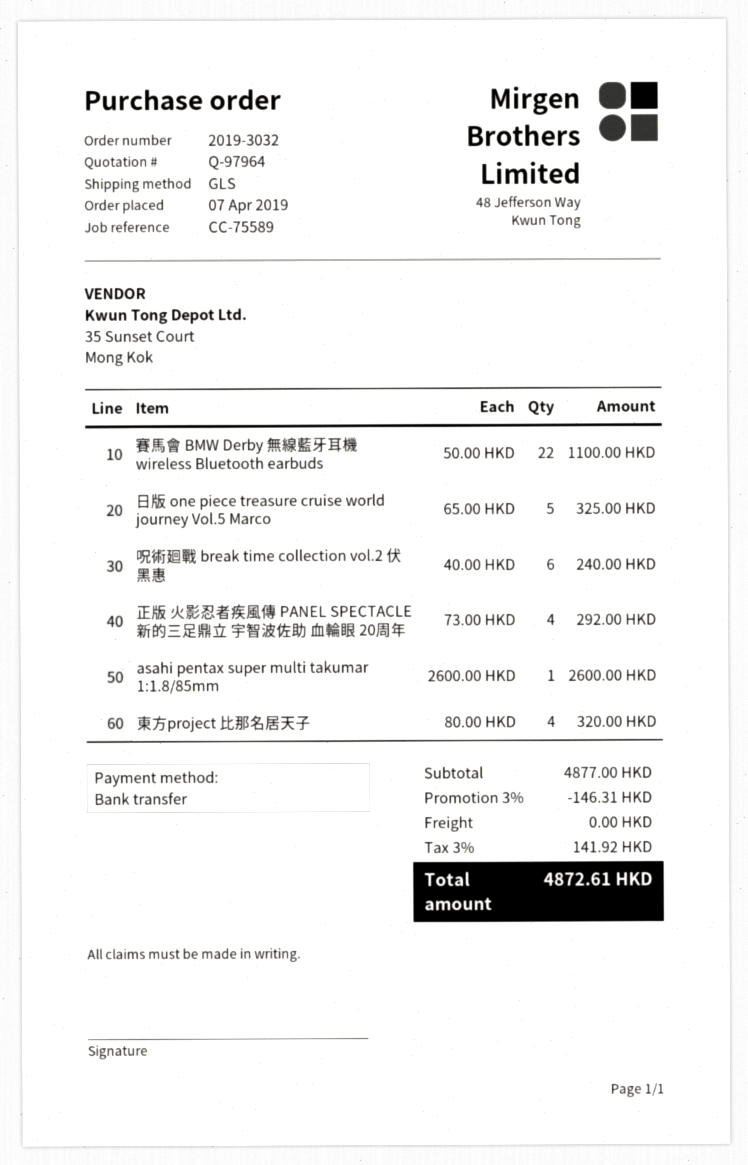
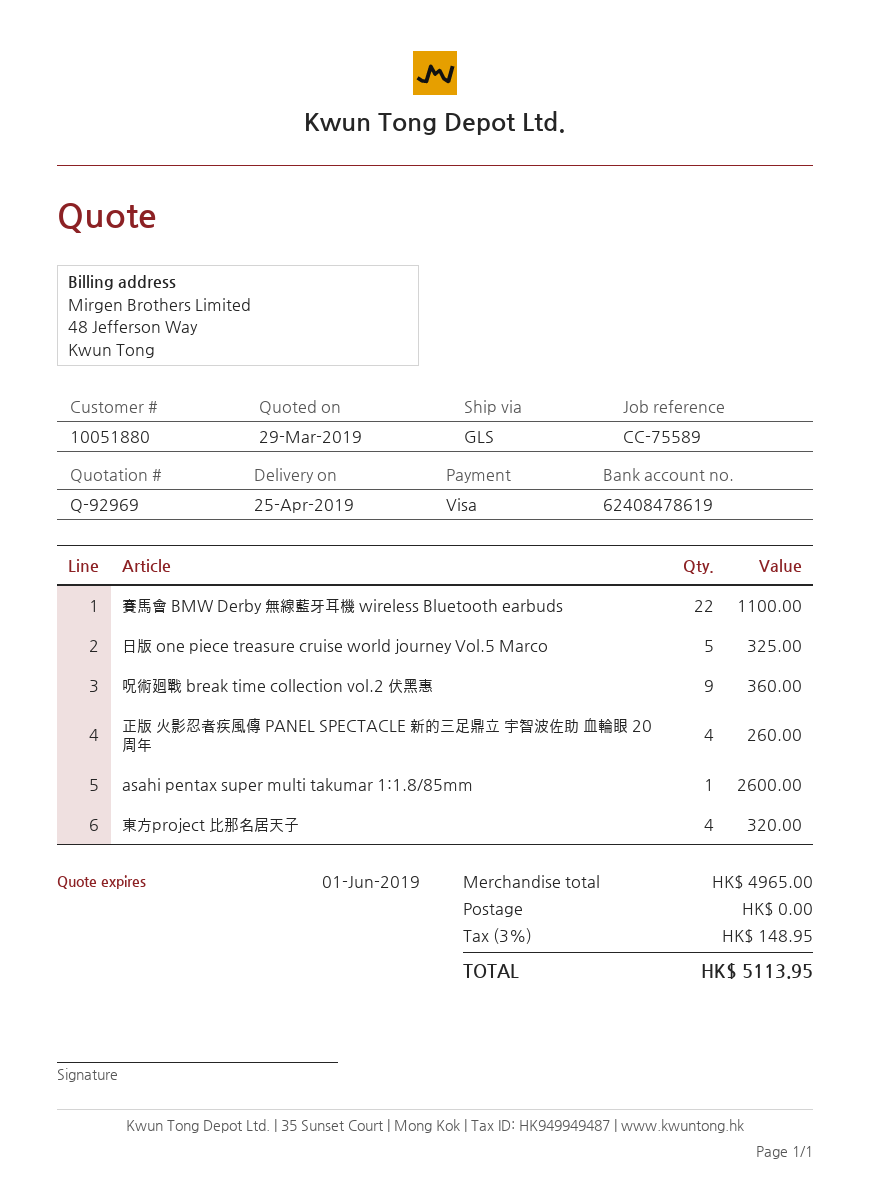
quote number: Q-97964 -> Q-92969
payment method: bank transfer -> Visa
呪術廻戰 break time collection vol.2 伏黑惠: 6 for 240.00 -> 9 for 360.00
正版 火影忍者疾風傳 PANEL SPECTACLE 新的三足鼎立 宇智波佐助 血輪眼 20周年: 4 for 292.00 -> 4 for 260.00
subtotal: 4877.00 -> 4965.00
discount: 3% = 146.31 -> none
tax: 3% = 141.92 -> 3% = 148.95
total: 4872.61 -> 5113.95

